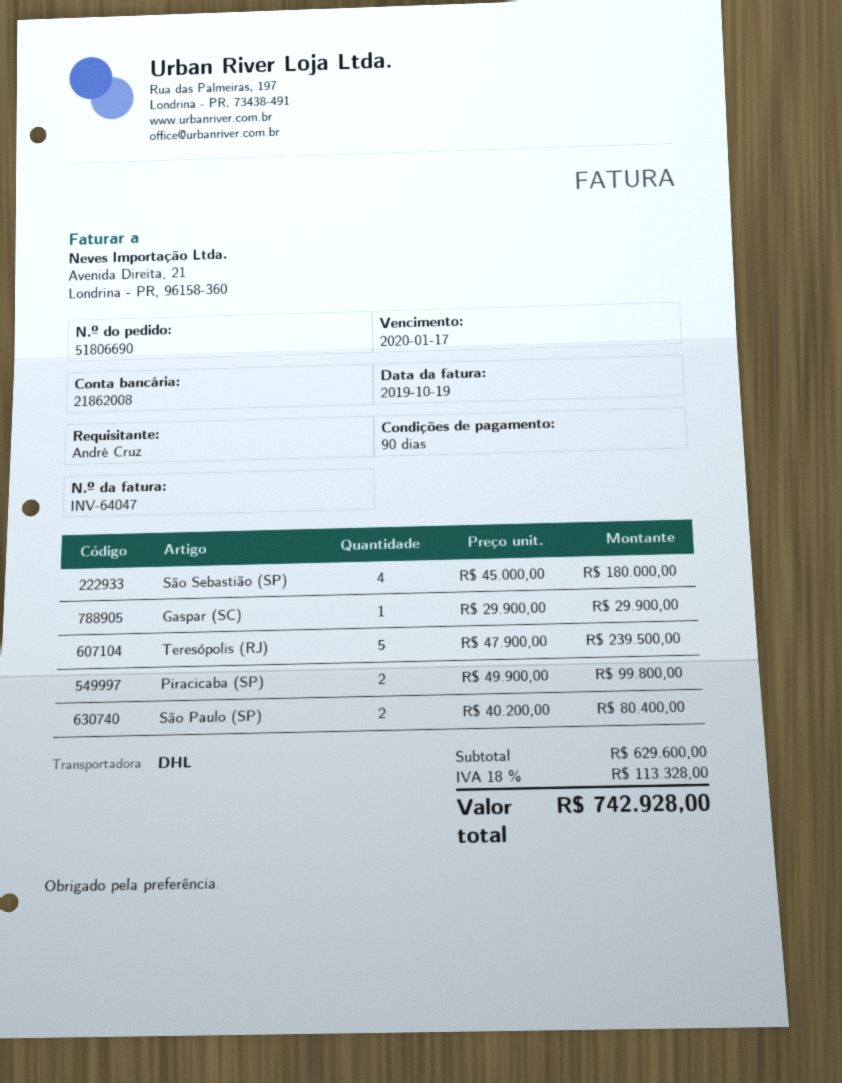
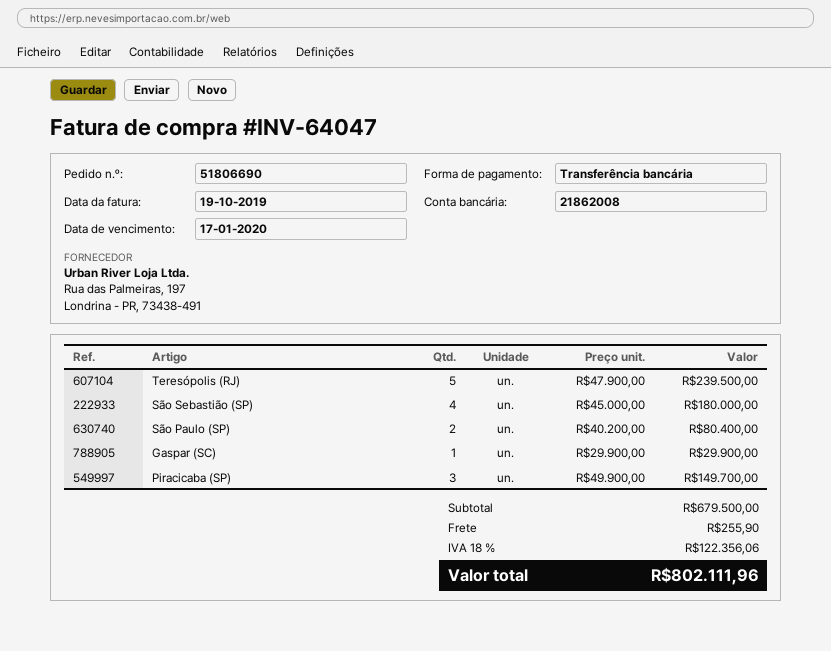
Piracicaba (SP): 2 x 49900.00 = 99800.00 -> 3 x 49900.00 = 149700.00
subtotal: 629600.00 -> 679500.00
shipping: none -> 255.90
tax: 18% = 113328.00 -> 18% = 122356.06
total: 742928.00 -> 802111.96

